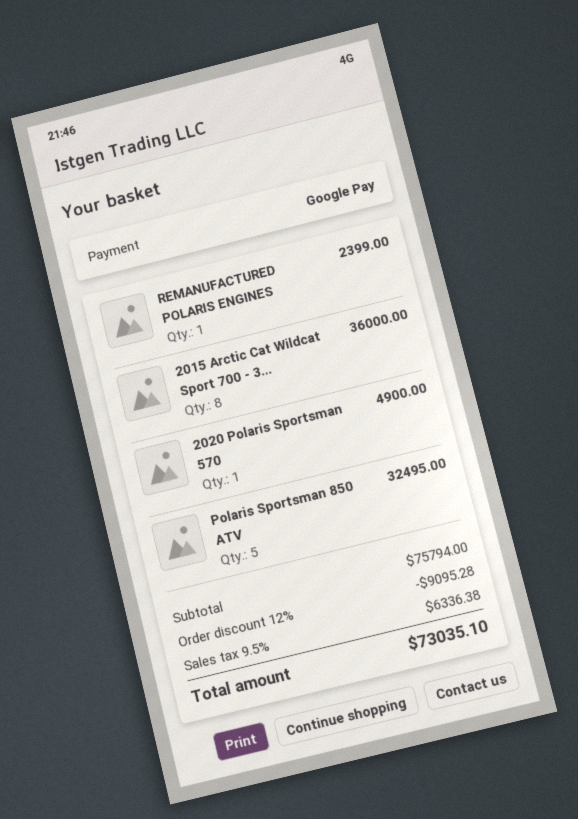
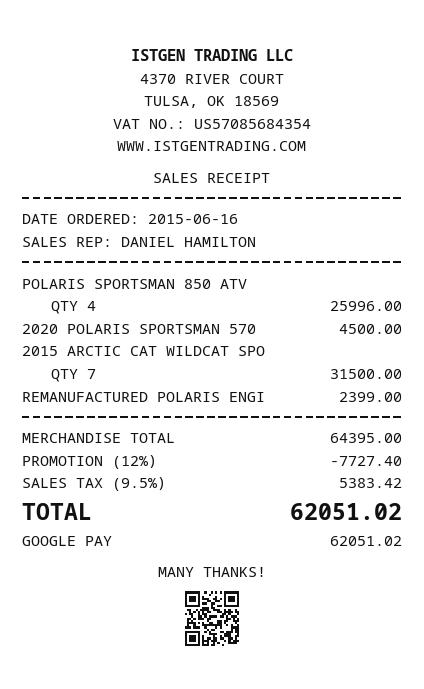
2015 Arctic Cat Wildcat Sport 700 - 3...: 8 for 36000.00 -> 7 for 31500.00
2020 Polaris Sportsman 570: 1 for 4900.00 -> 1 for 4500.00
Polaris Sportsman 850 ATV: 5 for 32495.00 -> 4 for 25996.00
subtotal: 75794.00 -> 64395.00
discount: 12% = 9095.28 -> 12% = 7727.40
tax: 9.5% = 6336.38 -> 9.5% = 5383.42
total: 73035.10 -> 62051.02

